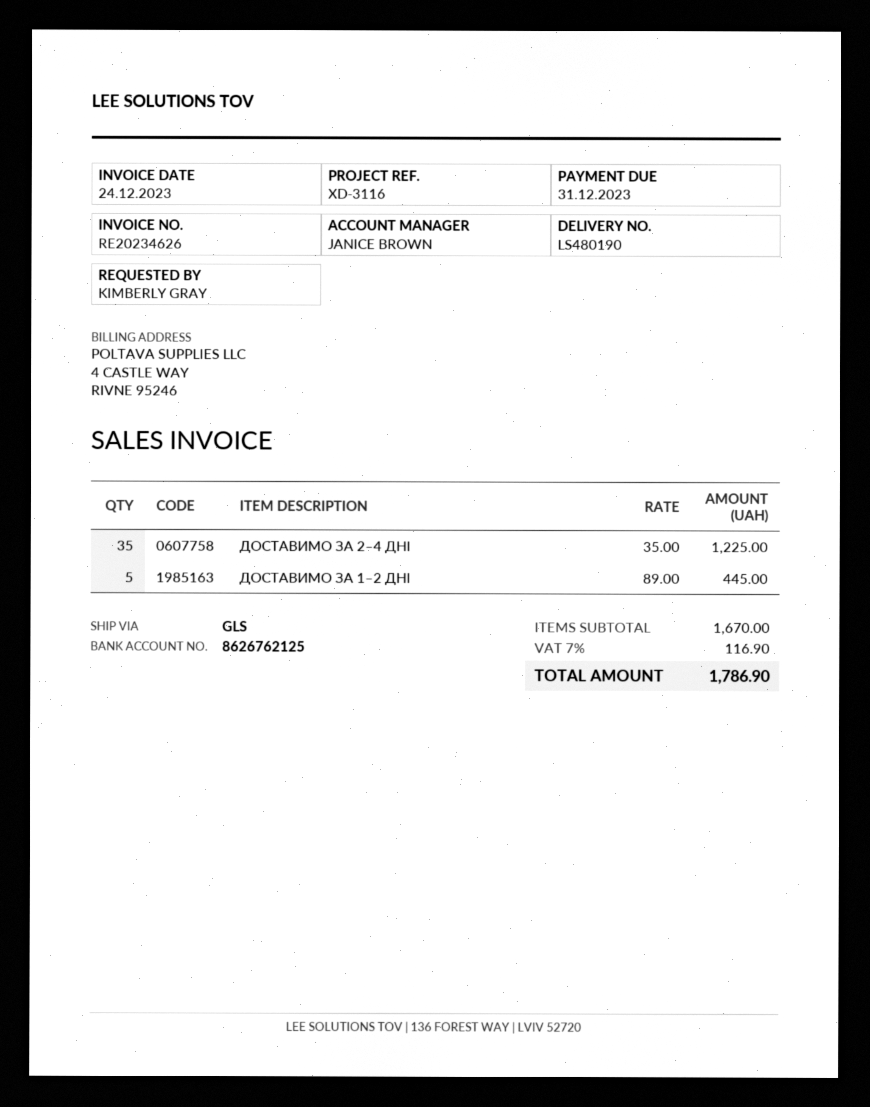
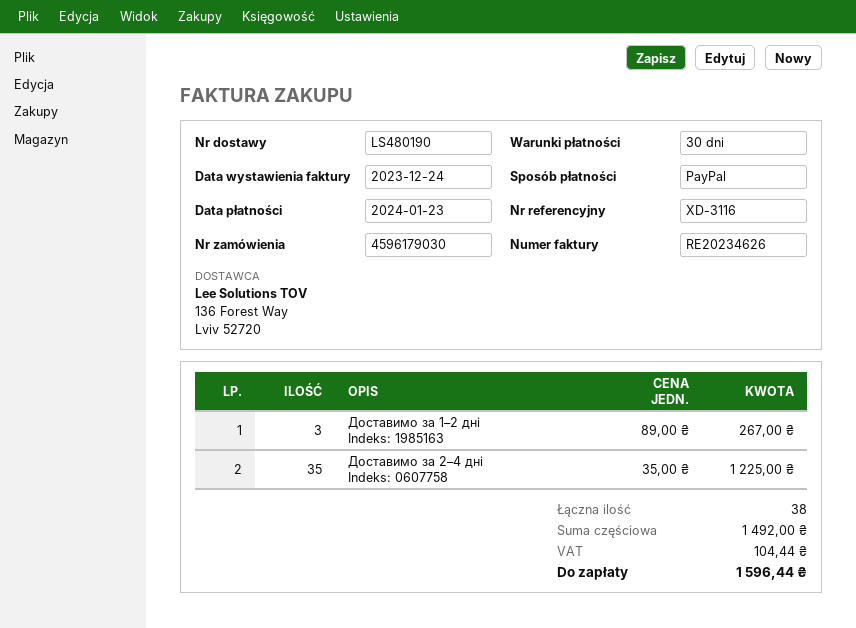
due date: 2023-12-31 -> 2024-01-23
ДОСТАВИМО ЗА 1–2 ДНІ: 5 x 89.00 = 445.00 -> 3 x 89.00 = 267.00
subtotal: 1670.00 -> 1492.00
tax: 116.90 -> 104.44
total: 1786.90 -> 1596.44

